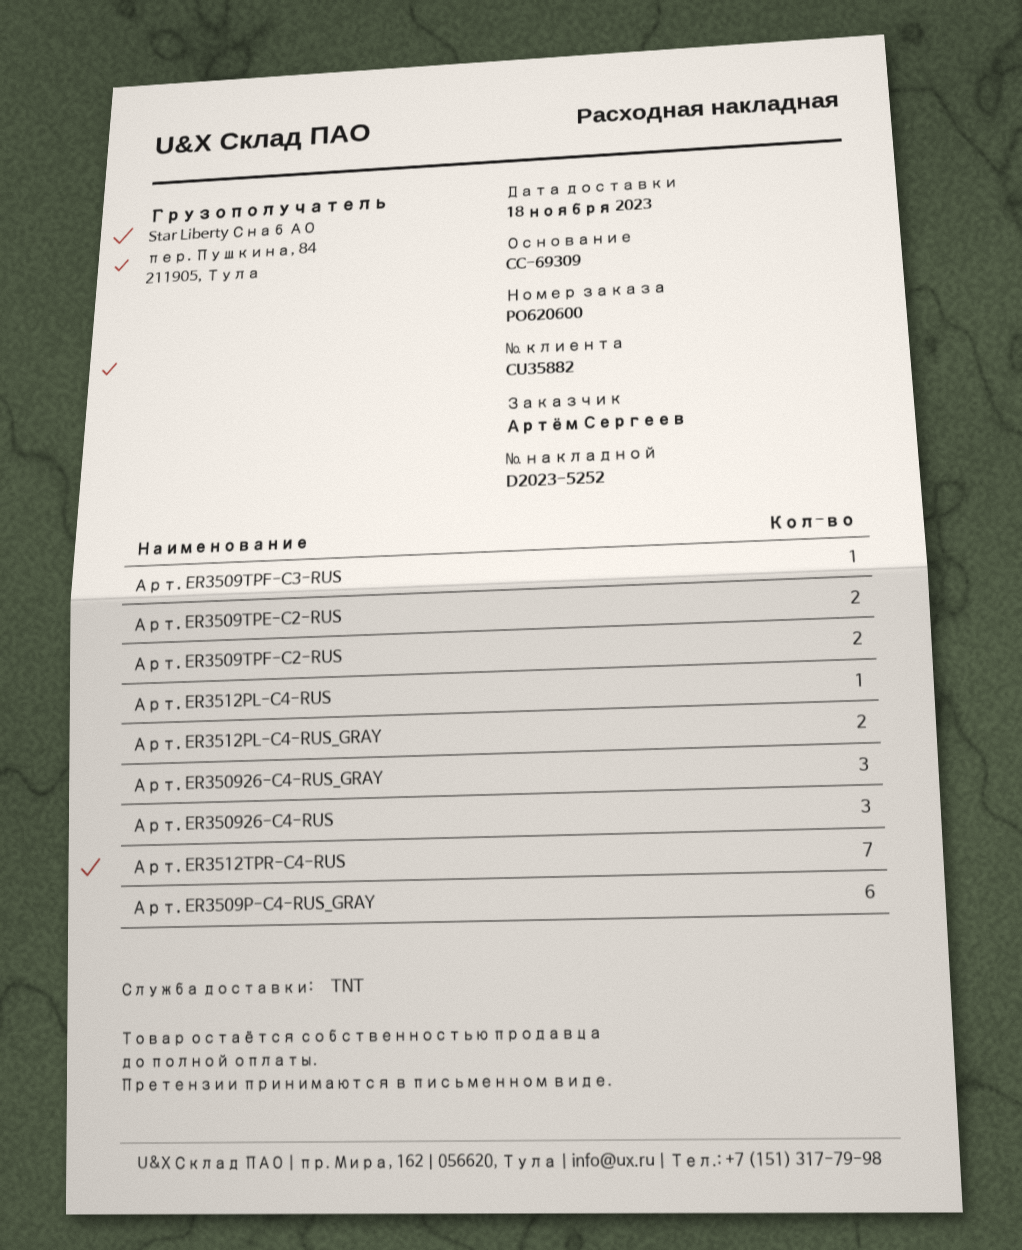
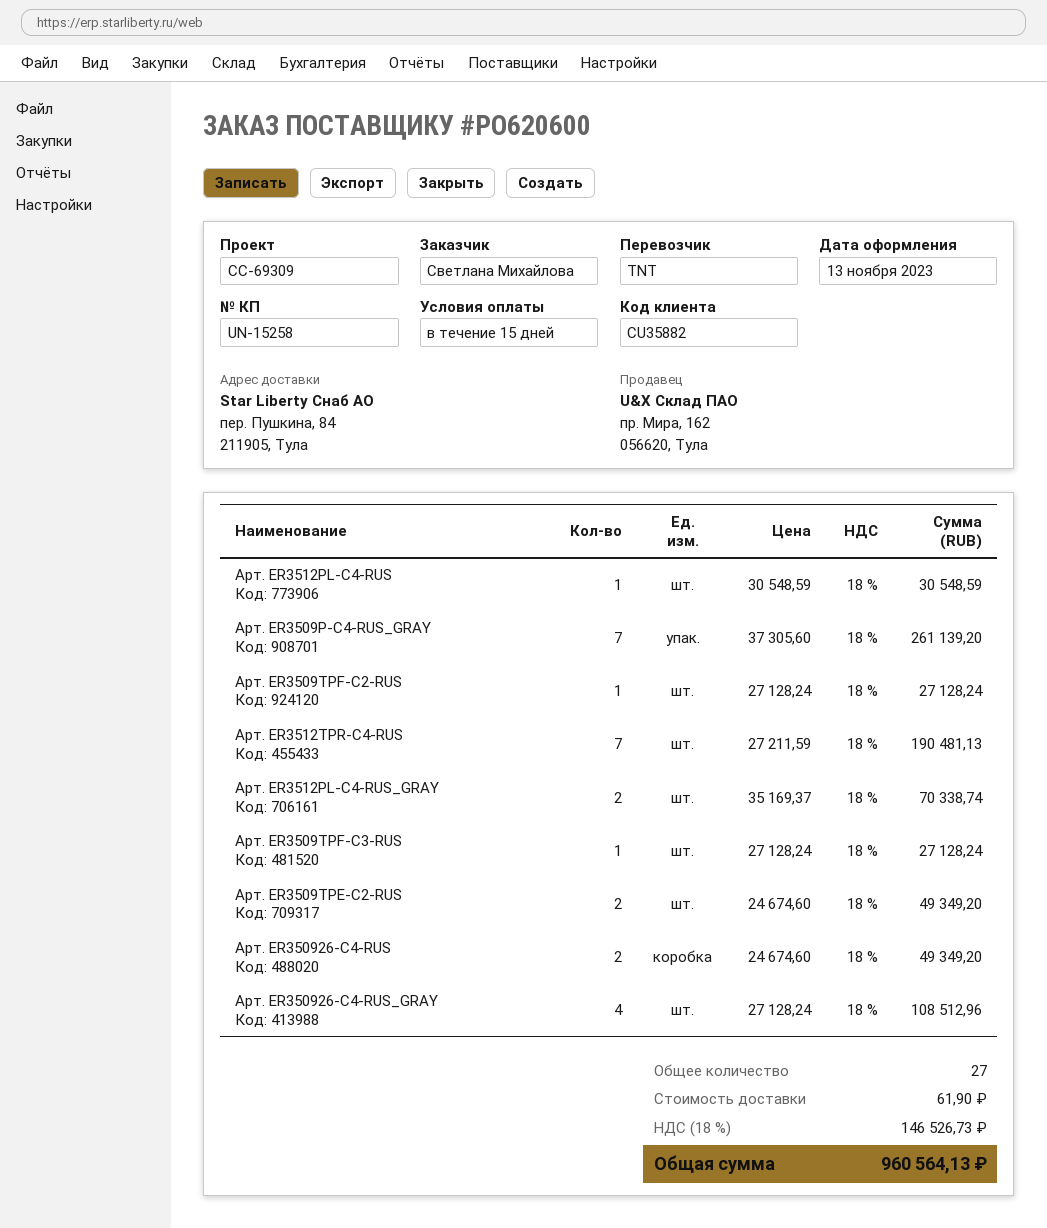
ordered by: Артём Сергеев -> Светлана Михайлова
Арт. ER3509TPF-C2-RUS: 2 -> 1
Арт. ER350926-C4-RUS_GRAY: 3 -> 4
Арт. ER350926-C4-RUS: 3 -> 2
Арт. ER3509P-C4-RUS_GRAY: 6 -> 7

